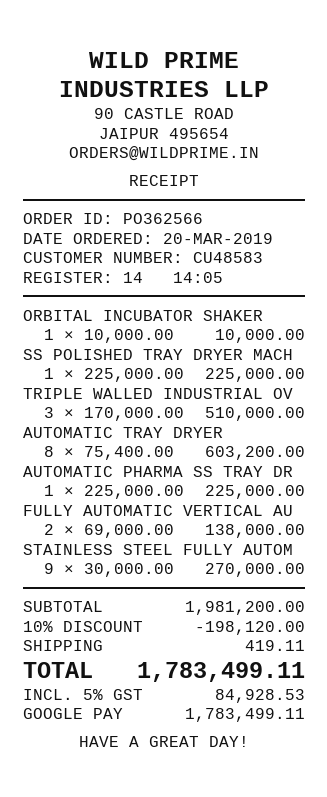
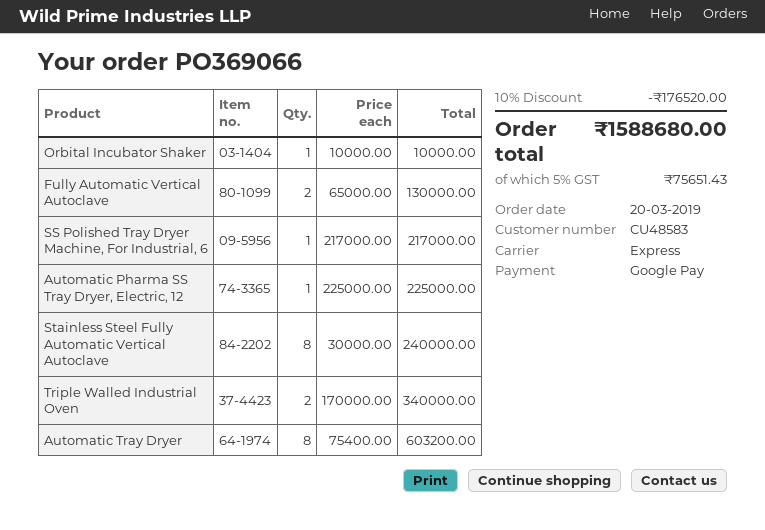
order number: PO362566 -> PO369066
SS POLISHED TRAY DRYER MACH: 1 x 225000.00 = 225000.00 -> 1 x 217000.00 = 217000.00
TRIPLE WALLED INDUSTRIAL OV: 3 x 170000.00 = 510000.00 -> 2 x 170000.00 = 340000.00
FULLY AUTOMATIC VERTICAL AU: 2 x 69000.00 = 138000.00 -> 2 x 65000.00 = 130000.00
STAINLESS STEEL FULLY AUTOM: 9 x 30000.00 = 270000.00 -> 8 x 30000.00 = 240000.00
discount: 10% = 198120.00 -> 10% = 176520.00
shipping: 419.11 -> none
tax: 5% = 84928.53 -> 5% = 75651.43
total: 1783499.11 -> 1588680.00

